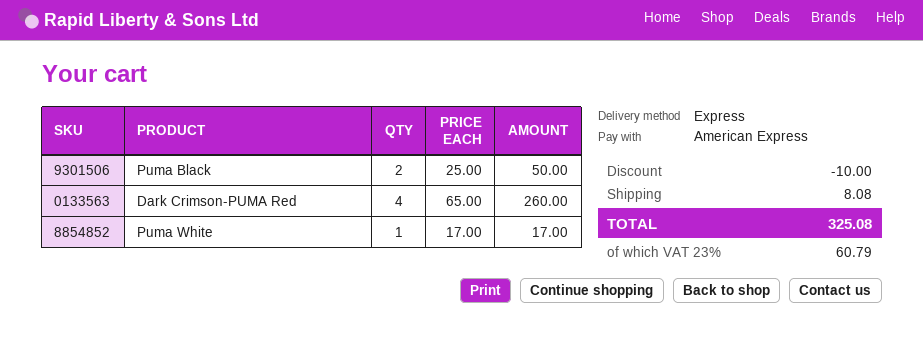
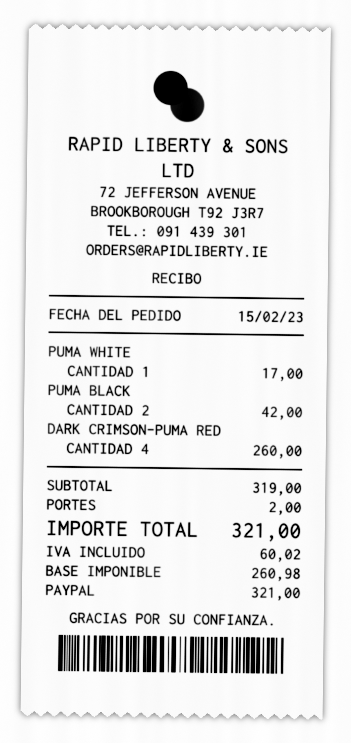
payment method: American Express -> PayPal
Puma Black: 2 for 50.00 -> 2 for 42.00
discount: 10.00 -> none
shipping: 8.08 -> 2.00
tax: 60.79 -> 60.02
total: 325.08 -> 321.00

